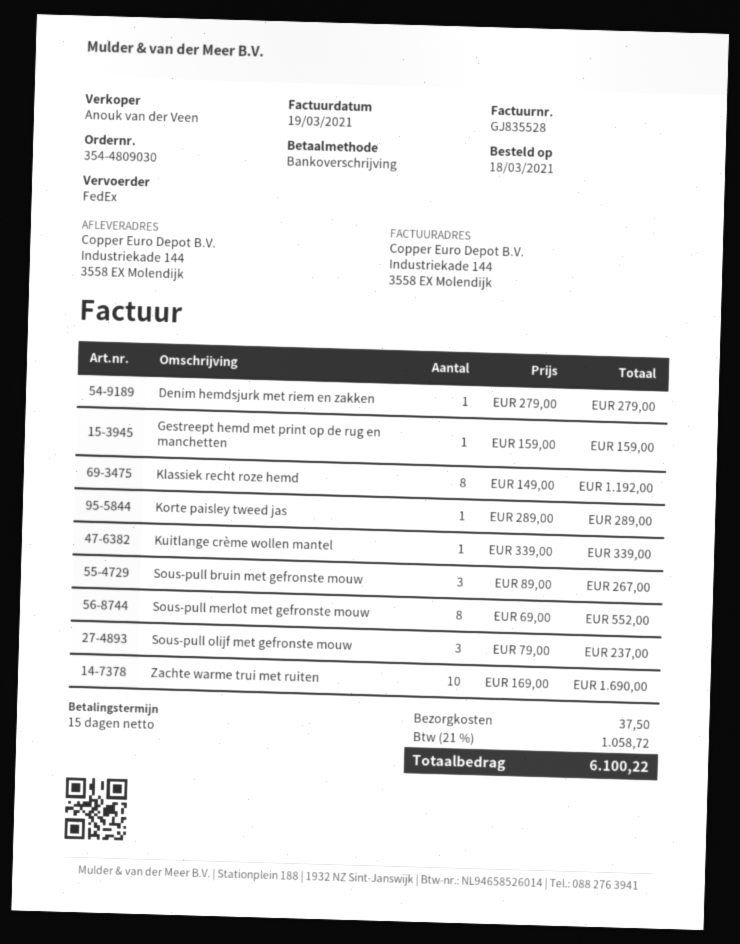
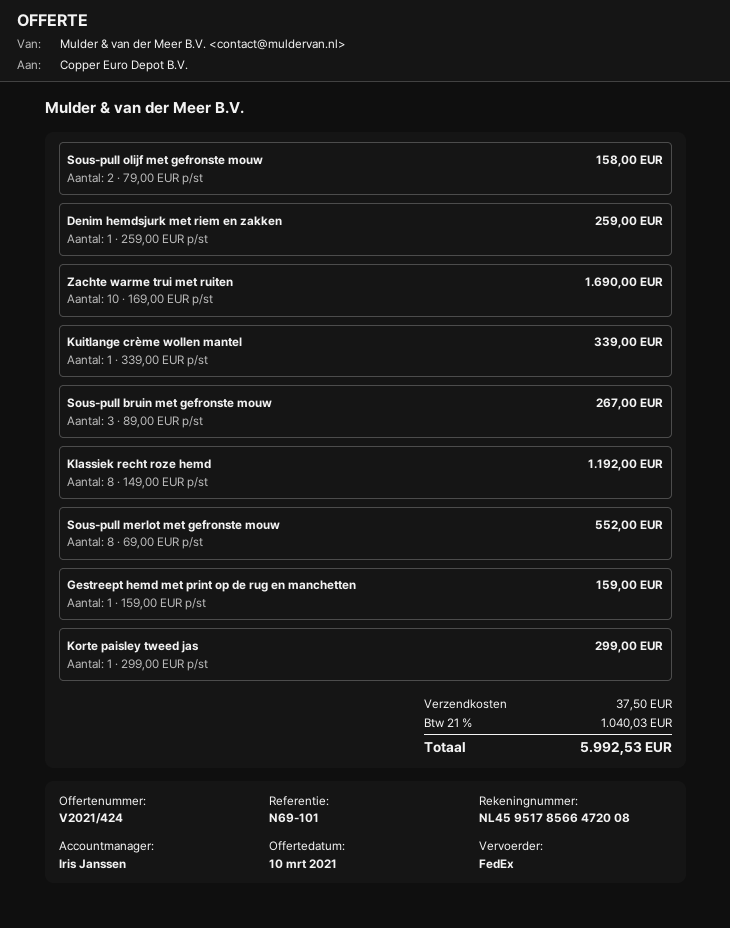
sales rep: Anouk van der Veen -> Iris Janssen
Denim hemdsjurk met riem en zakken: 1 x 279.00 = 279.00 -> 1 x 259.00 = 259.00
Korte paisley tweed jas: 1 x 289.00 = 289.00 -> 1 x 299.00 = 299.00
Sous-pull olijf met gefronste mouw: 3 x 79.00 = 237.00 -> 2 x 79.00 = 158.00
tax: 21% = 1058.72 -> 21% = 1040.03
total: 6100.22 -> 5992.53

